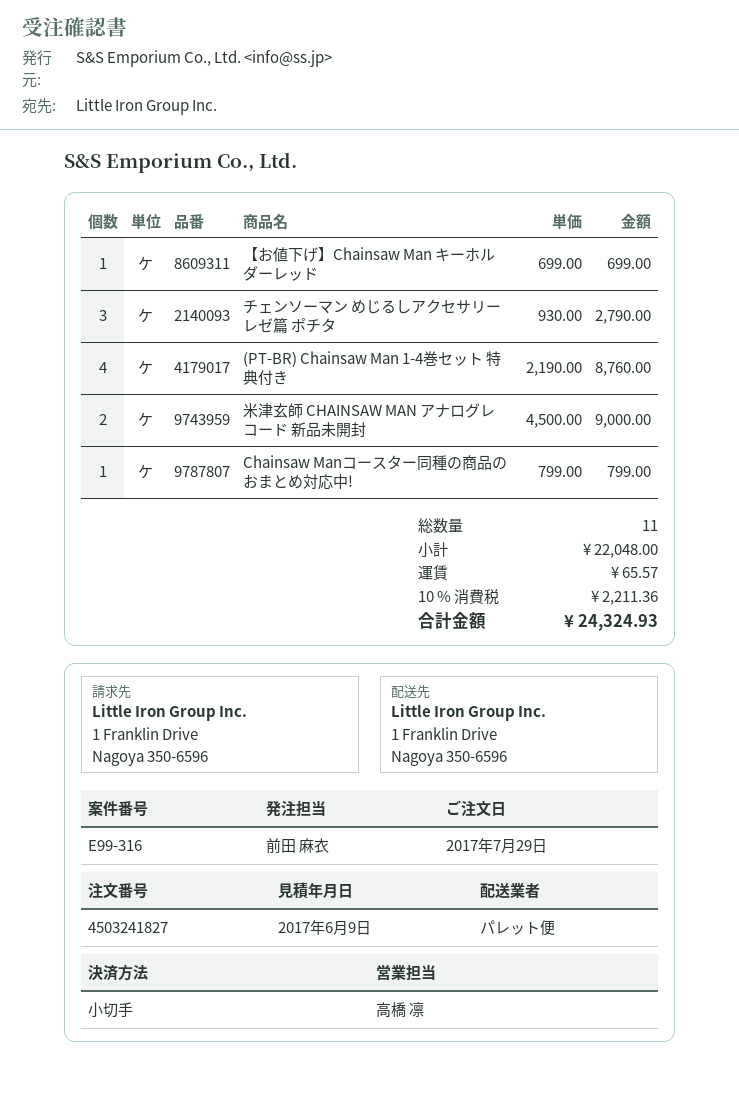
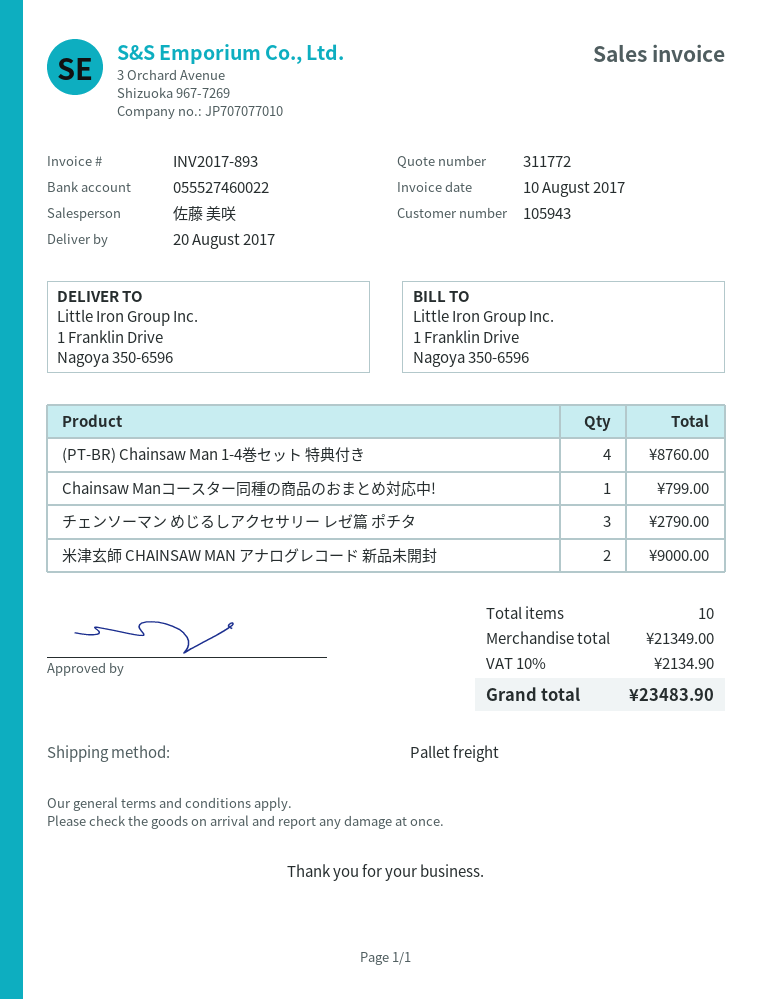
sales rep: 高橋 凛 -> 佐藤 美咲
【お値下げ】Chainsaw Man キーホルダーレッド: 1 for 699.00 -> none
total quantity: 11 -> 10
subtotal: 22048.00 -> 21349.00
shipping: 65.57 -> none
tax: 10% = 2211.36 -> 10% = 2134.90
total: 24324.93 -> 23483.90

